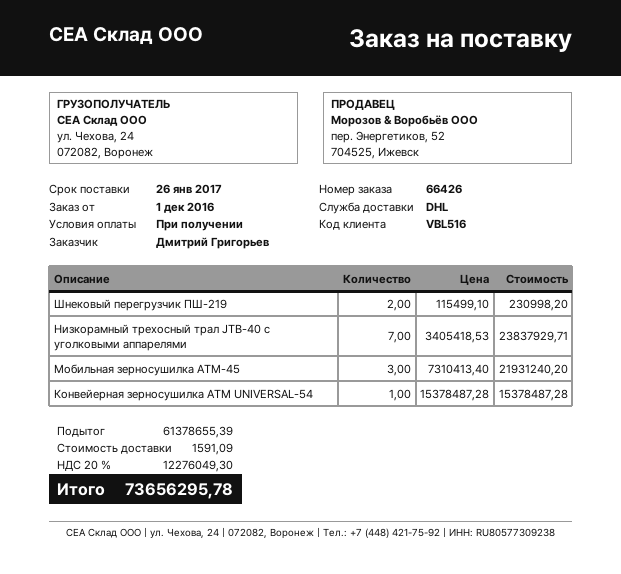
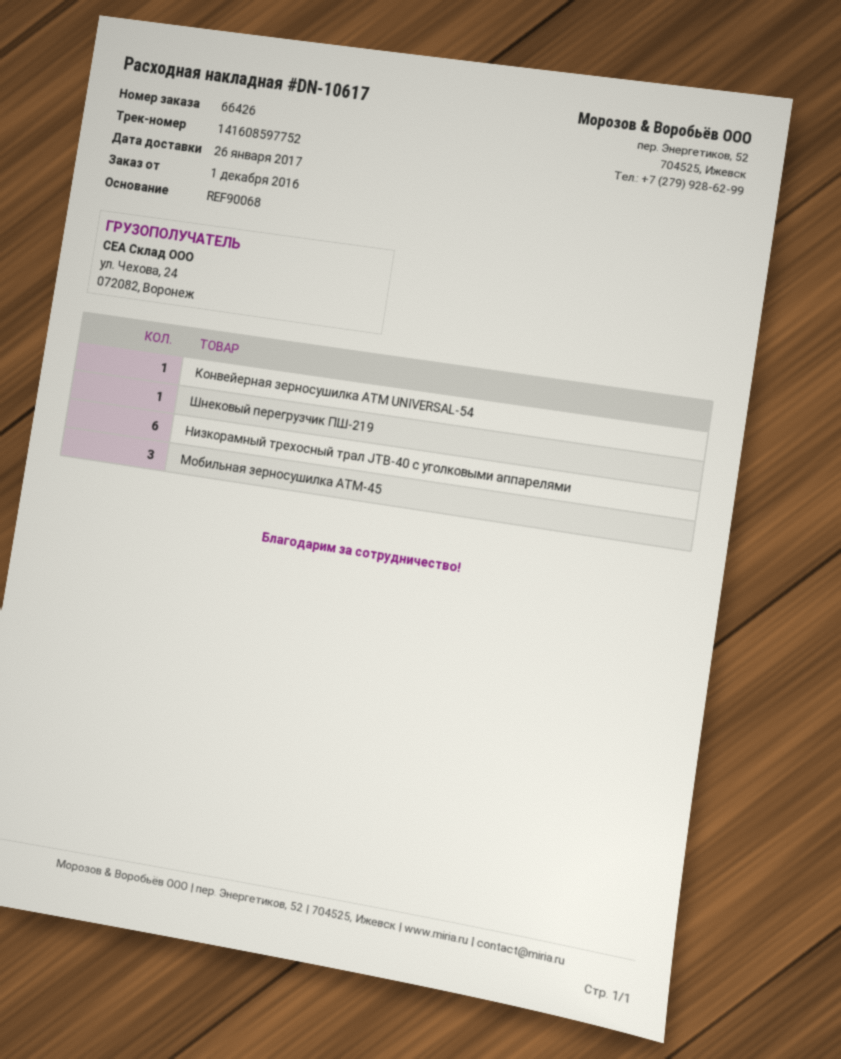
Шнековый перегрузчик ПШ-219: 2 -> 1
Низкорамный трехосный трал JTB-40 с уголковыми аппарелями: 7 -> 6

